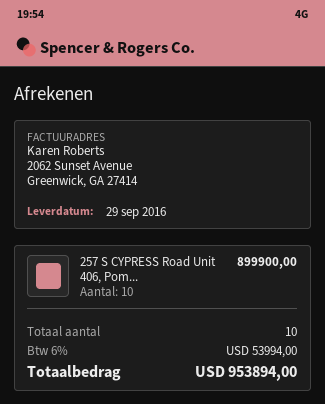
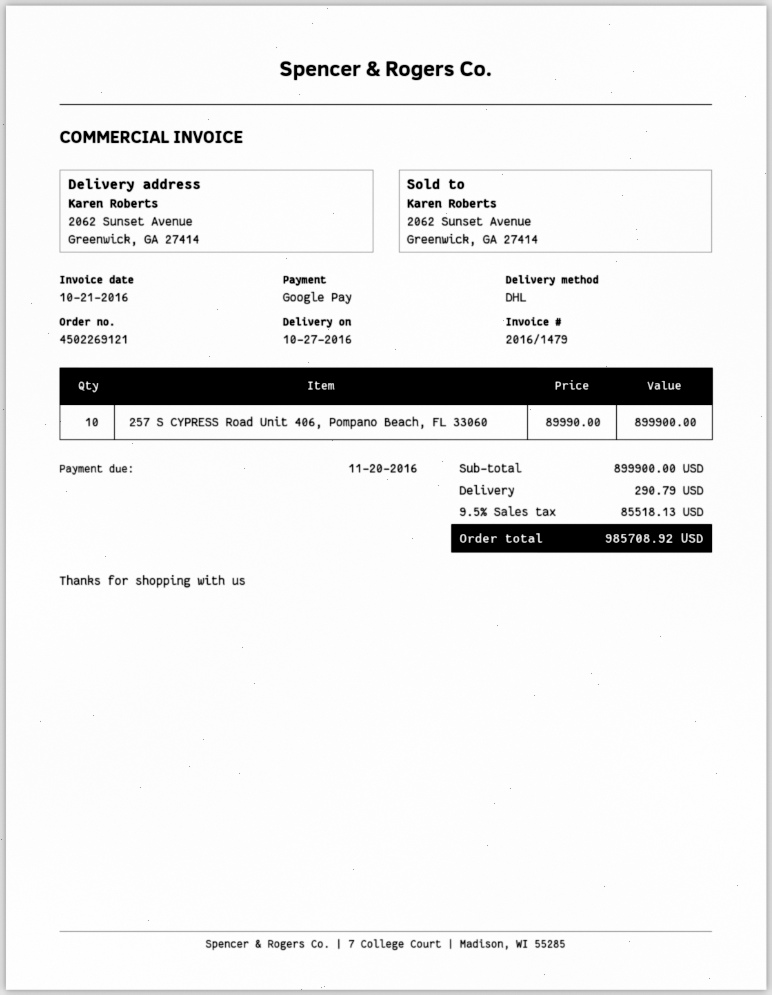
delivery date: 2016-09-29 -> 2016-10-27
shipping: none -> 290.79
tax: 6% = 53994.00 -> 9.5% = 85518.13
total: 953894.00 -> 985708.92

